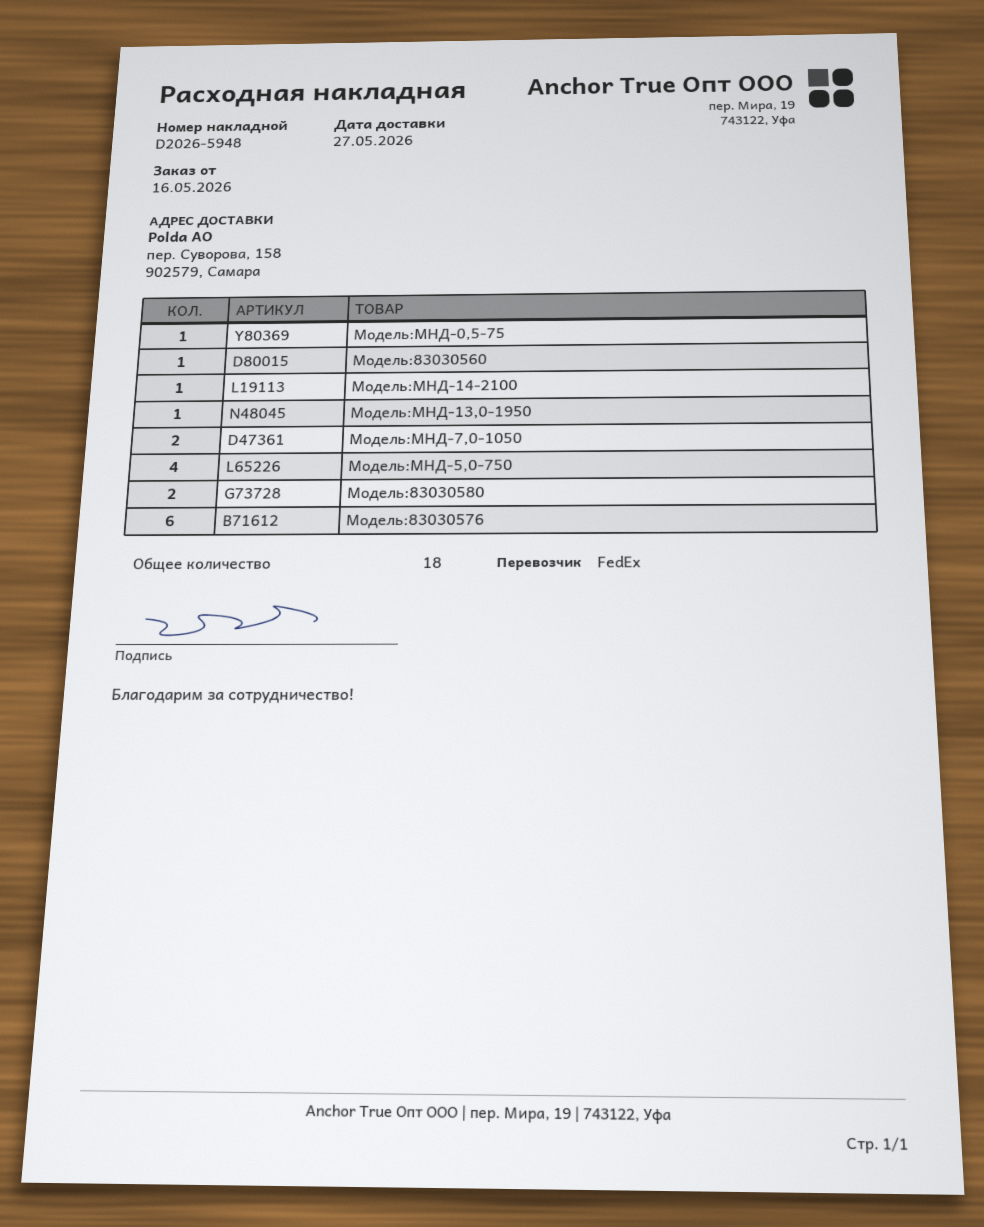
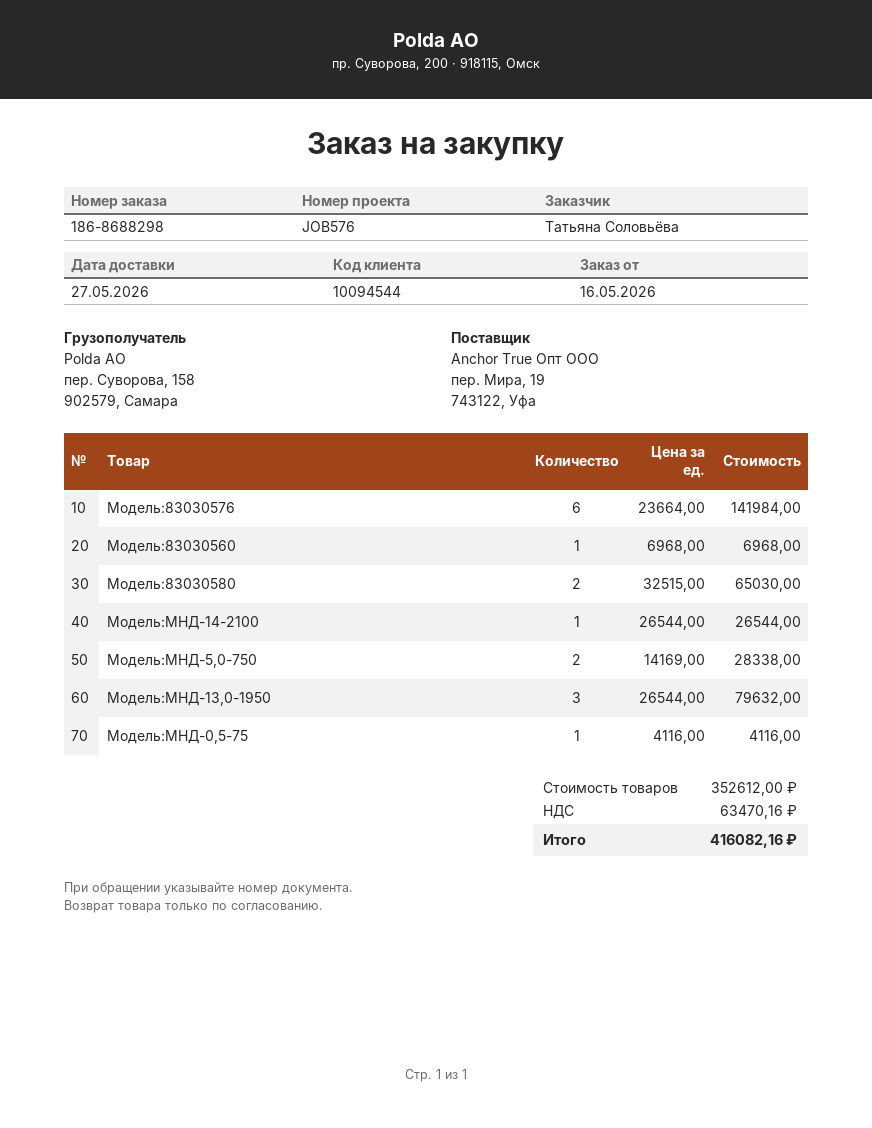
Модель:МНД-13,0-1950: 1 -> 3
Модель:МНД-7,0-1050: 2 -> none
Модель:МНД-5,0-750: 4 -> 2

